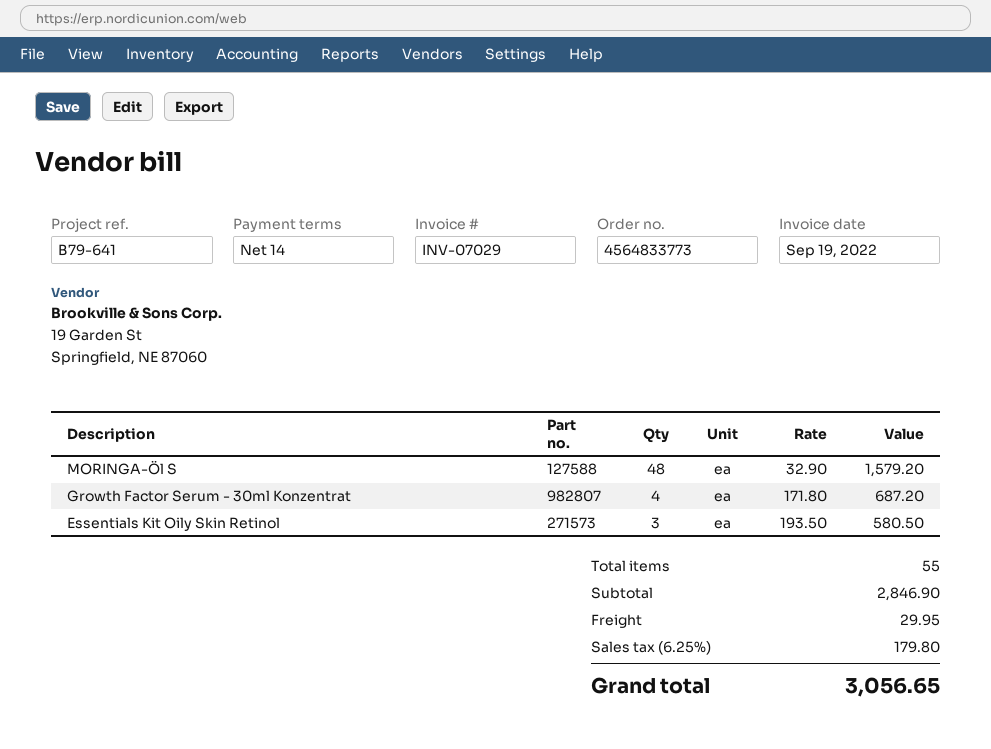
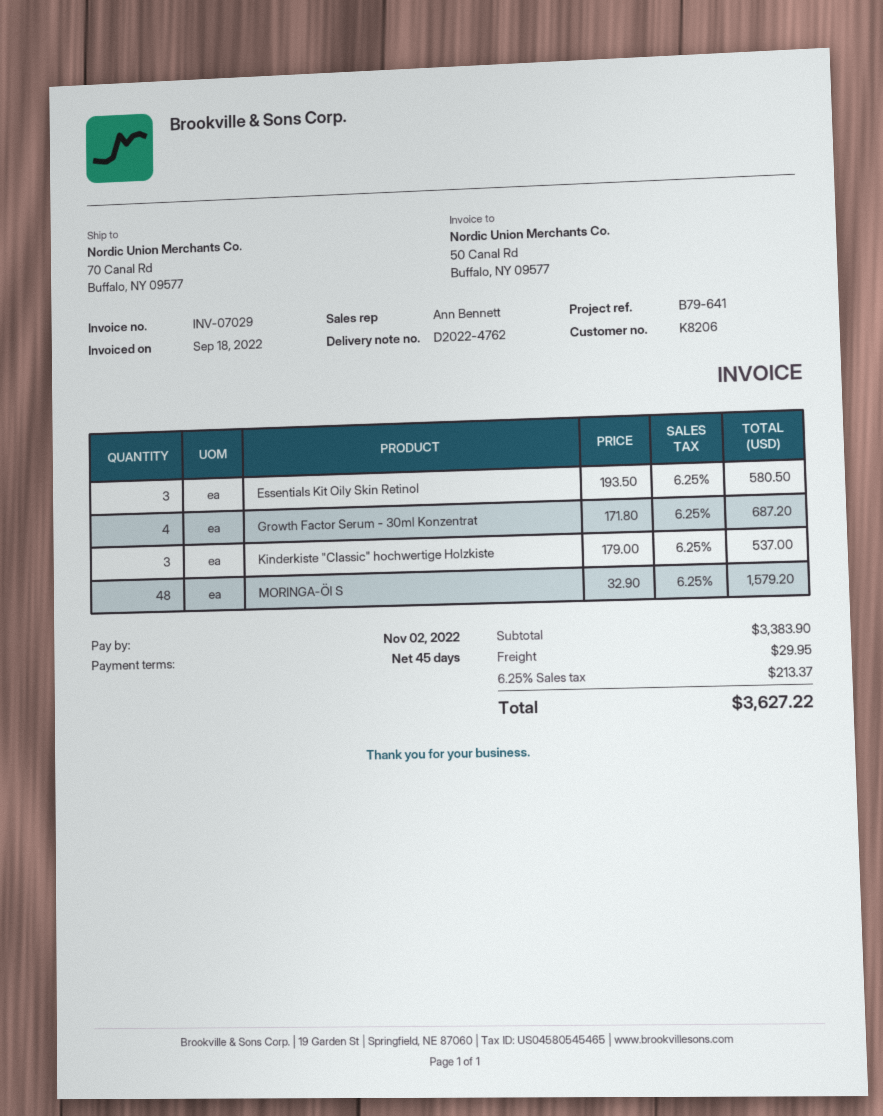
invoice date: 2022-09-19 -> 2022-09-18
payment terms: 14 days -> 45 days
Kinderkiste "Classic" hochwertige Holzkiste: none -> 3 x 179.00 = 537.00
subtotal: 2846.90 -> 3383.90
tax: 6.25% = 179.80 -> 6.25% = 213.37
total: 3056.65 -> 3627.22

